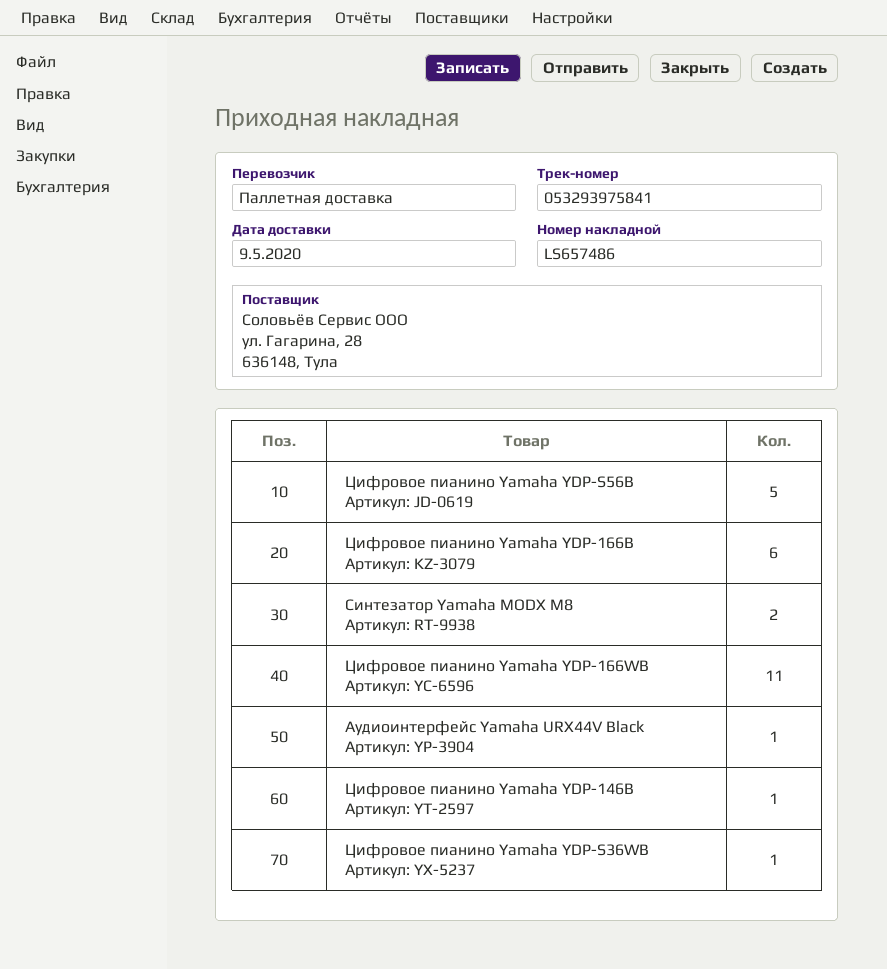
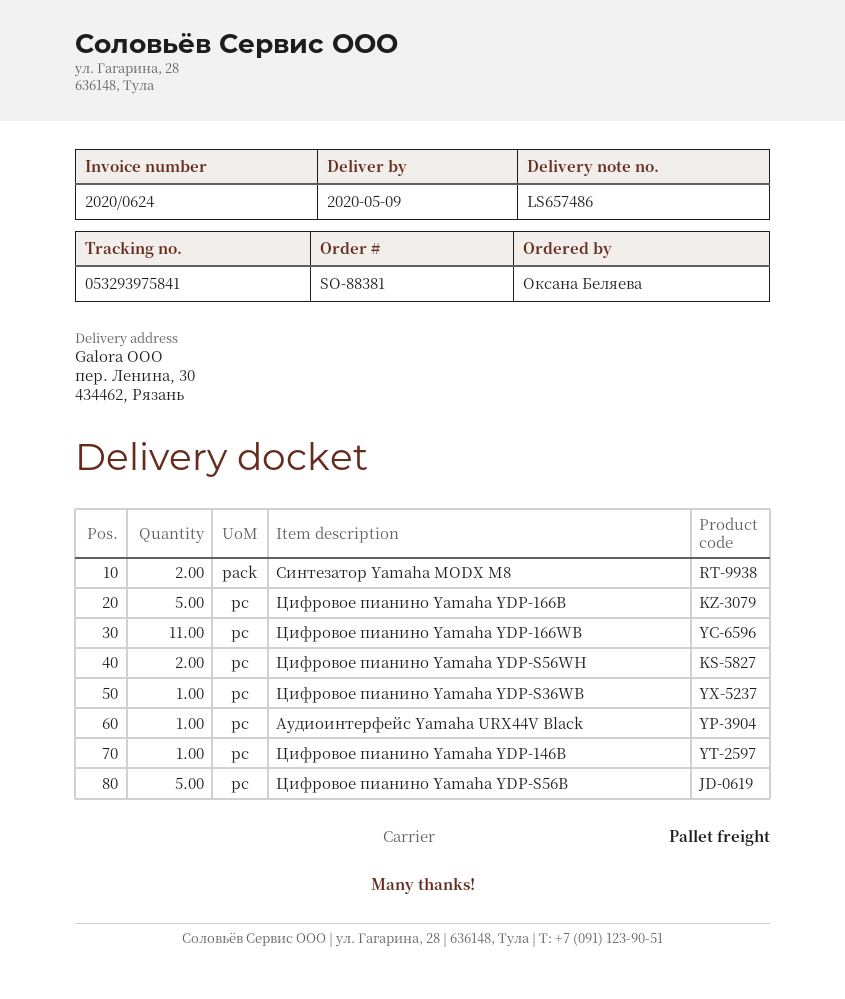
Цифровое пианино Yamaha YDP-166B: 6 -> 5
Цифровое пианино Yamaha YDP-S56WH: none -> 2

